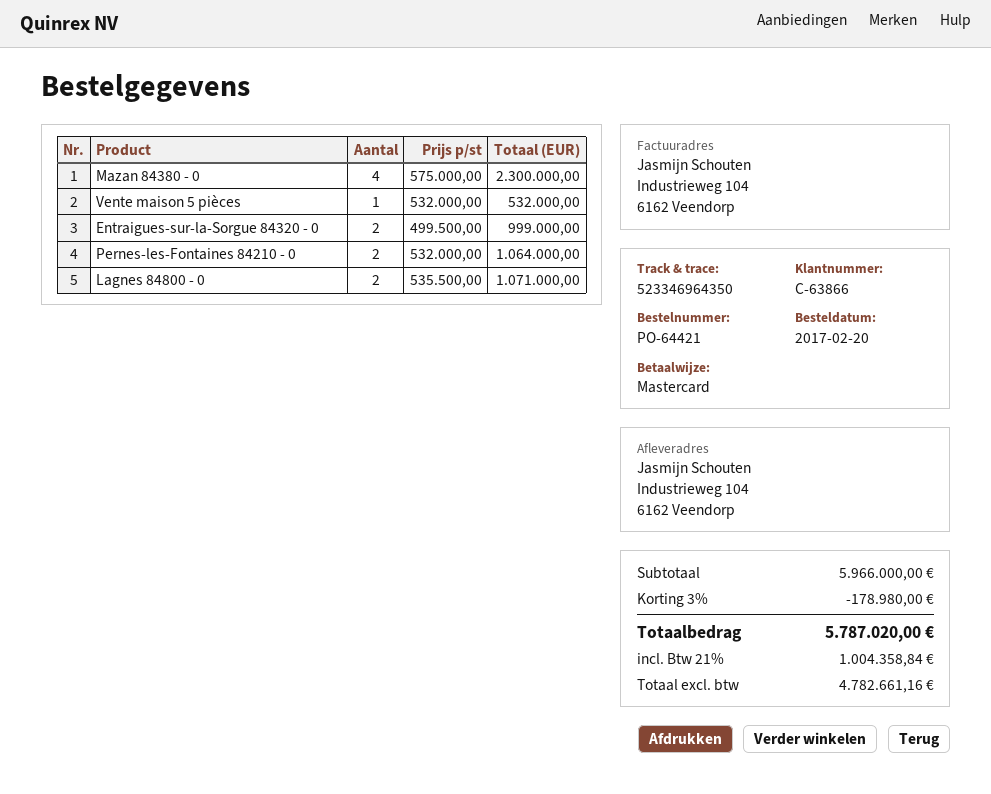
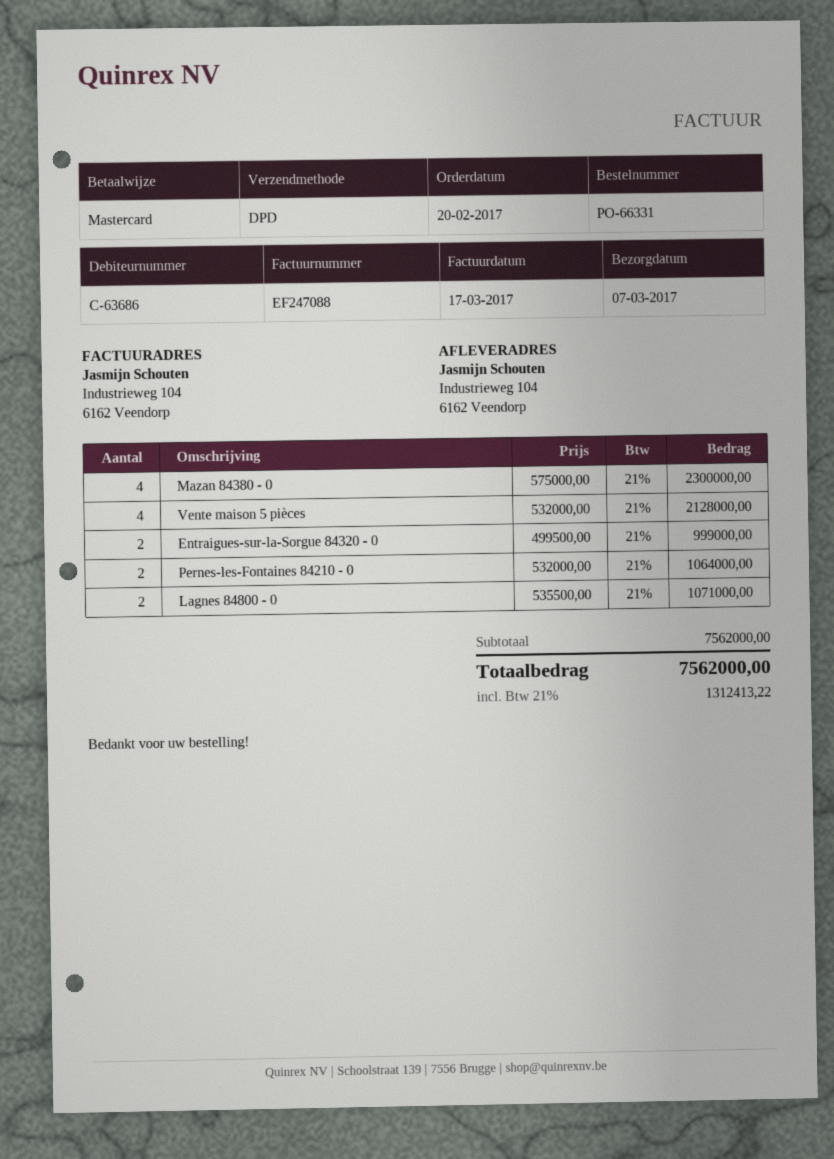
order number: PO-64421 -> PO-66331
customer number: C-63866 -> C-63686
Vente maison 5 pièces: 1 x 532000.00 = 532000.00 -> 4 x 532000.00 = 2128000.00
subtotal: 5966000.00 -> 7562000.00
discount: 3% = 178980.00 -> none
tax: 21% = 1004358.84 -> 21% = 1312413.22
total: 5787020.00 -> 7562000.00

